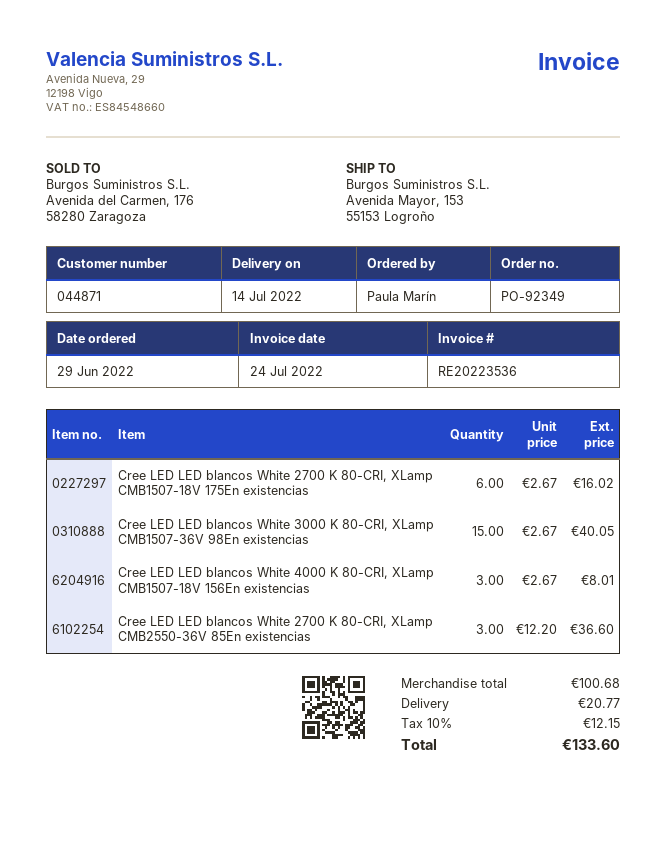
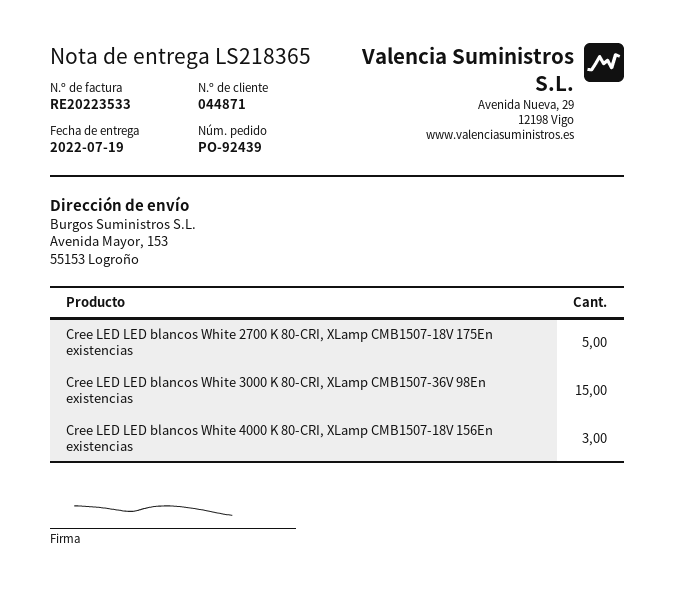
order number: PO-92349 -> PO-92439
delivery date: 2022-07-14 -> 2022-07-19
invoice number: RE20223536 -> RE20223533
Cree LED LED blancos White 2700 K 80-CRI, XLamp CMB1507-18V 175En existencias: 6 -> 5
Cree LED LED blancos White 2700 K 80-CRI, XLamp CMB2550-36V 85En existencias: 3 -> none

